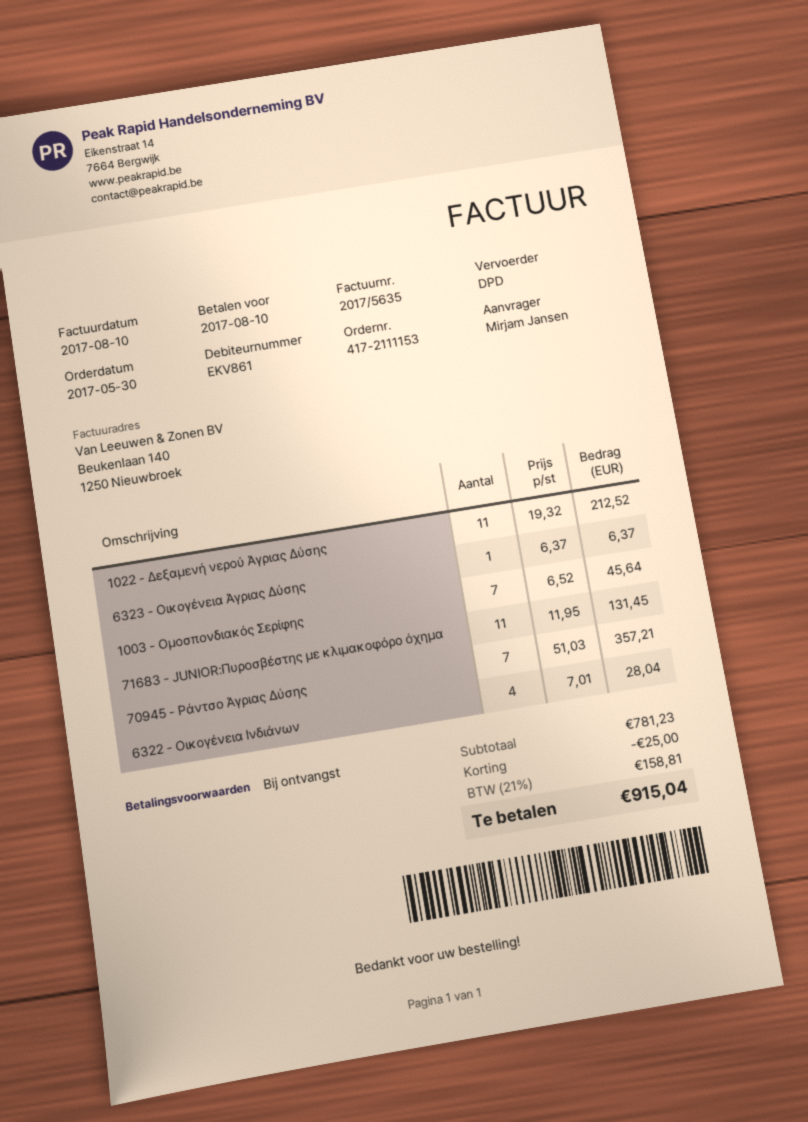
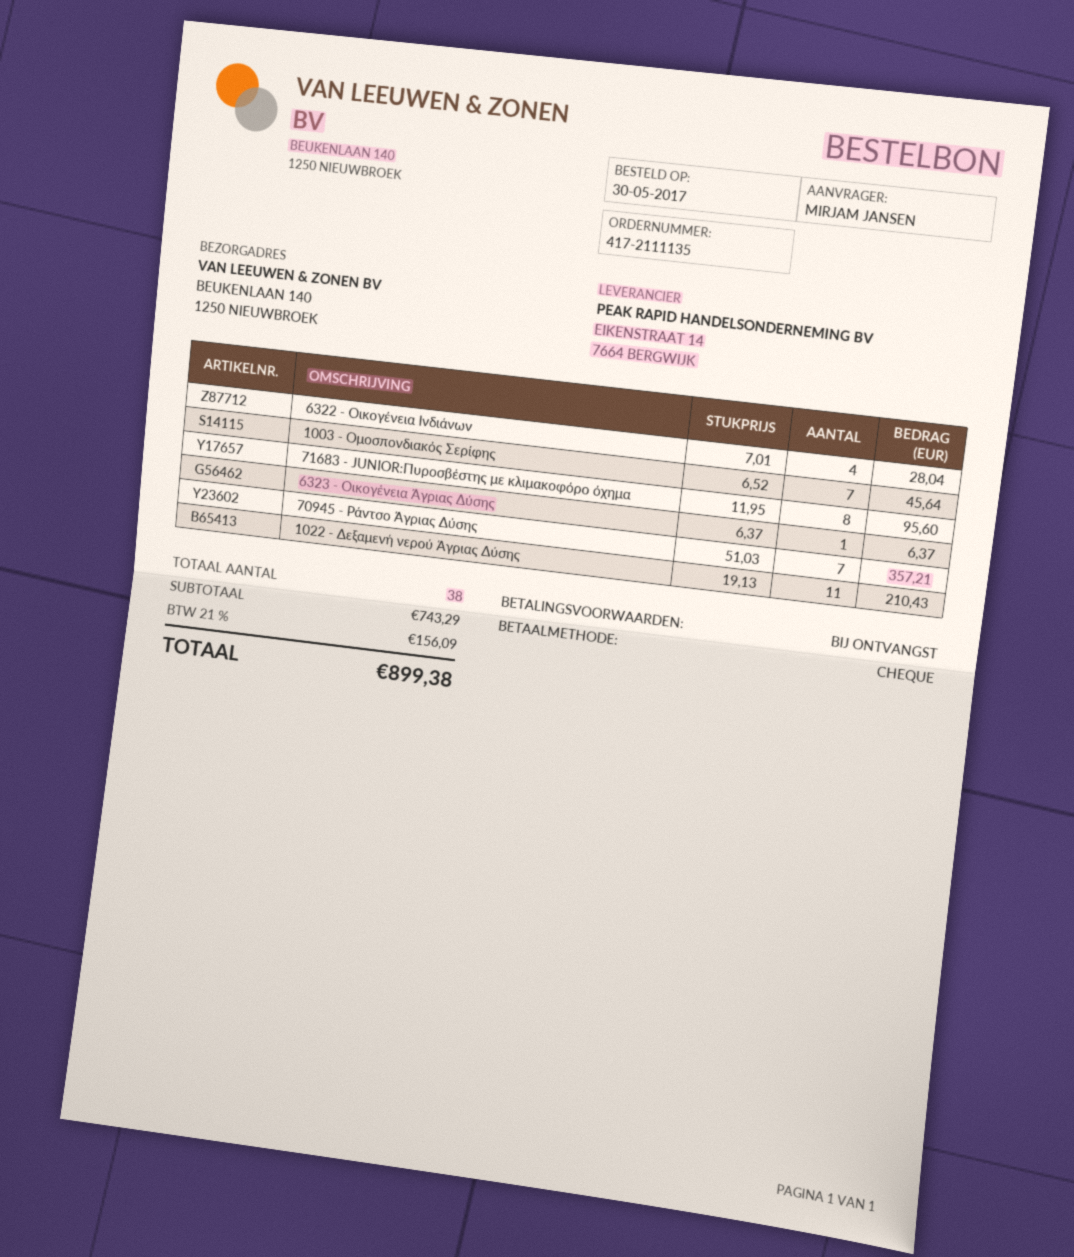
order number: 417-2111153 -> 417-2111135
1022 - Δεξαμενή νερού Άγριας Δύσης: 11 x 19.32 = 212.52 -> 11 x 19.13 = 210.43
71683 - JUNIOR:Πυροσβέστης με κλιμακοφόρο όχημα: 11 x 11.95 = 131.45 -> 8 x 11.95 = 95.60
subtotal: 781.23 -> 743.29
discount: 25.00 -> none
tax: 21% = 158.81 -> 21% = 156.09
total: 915.04 -> 899.38

